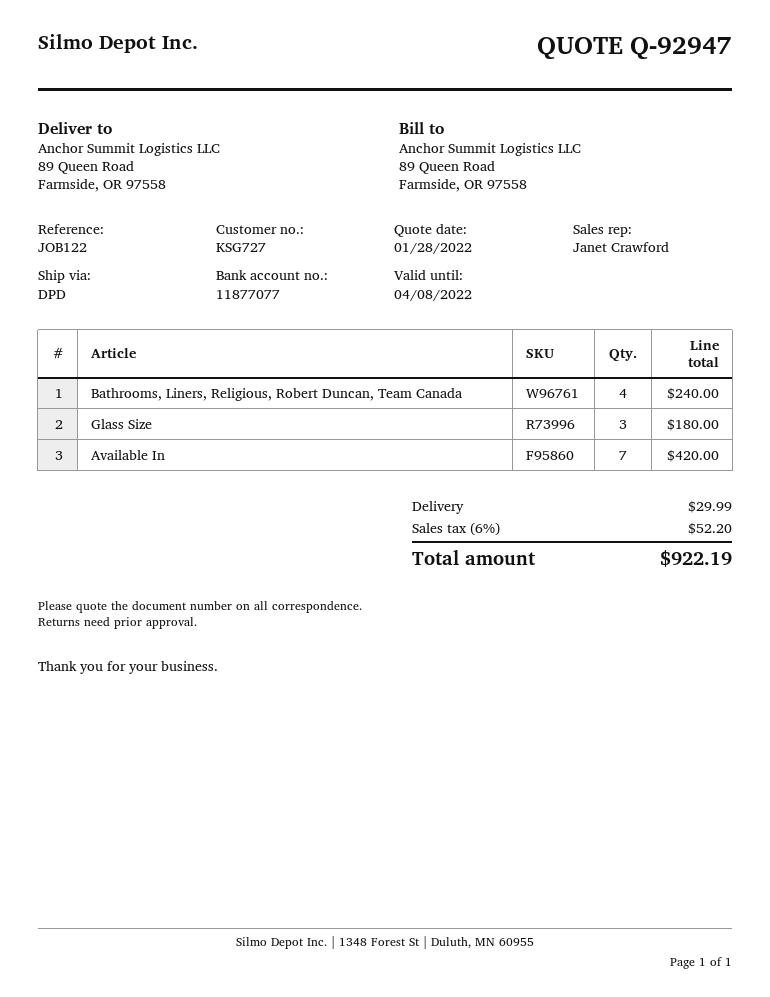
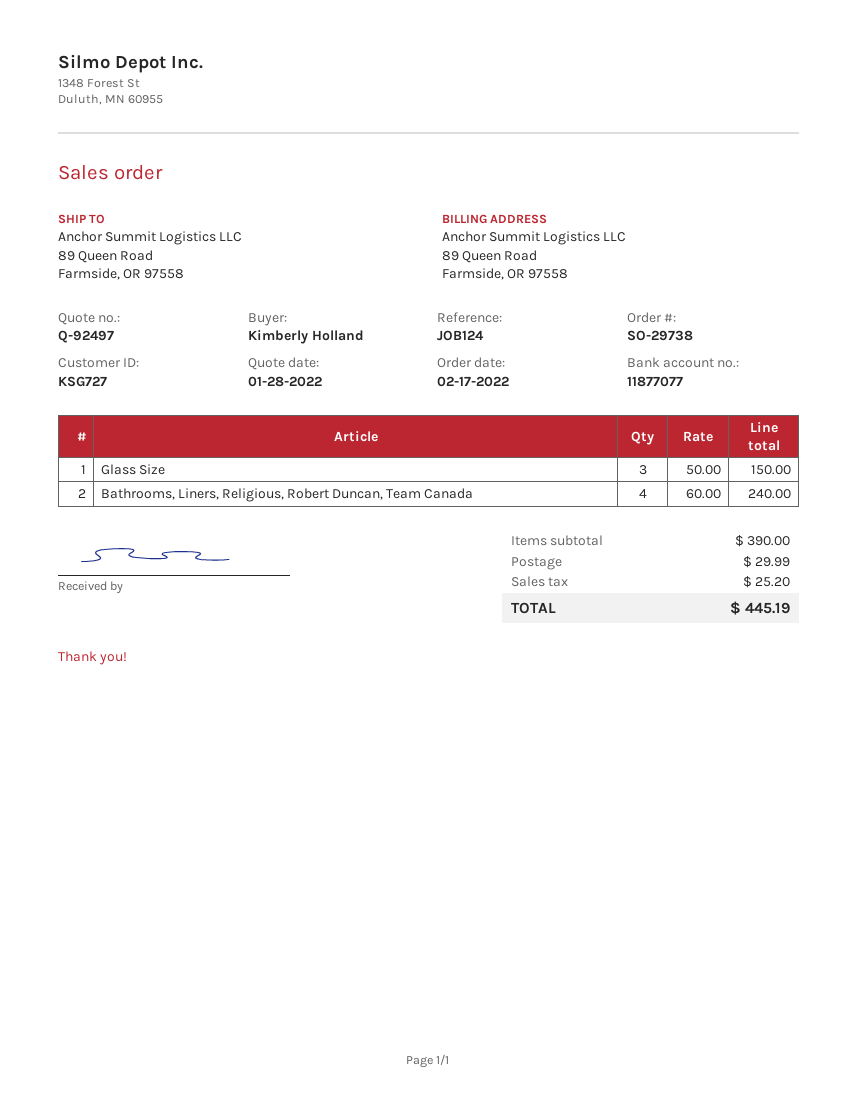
quote number: Q-92947 -> Q-92497
reference: JOB122 -> JOB124
Glass Size: 3 for 180.00 -> 3 for 150.00
Available In: 7 for 420.00 -> none
tax: 52.20 -> 25.20
total: 922.19 -> 445.19

